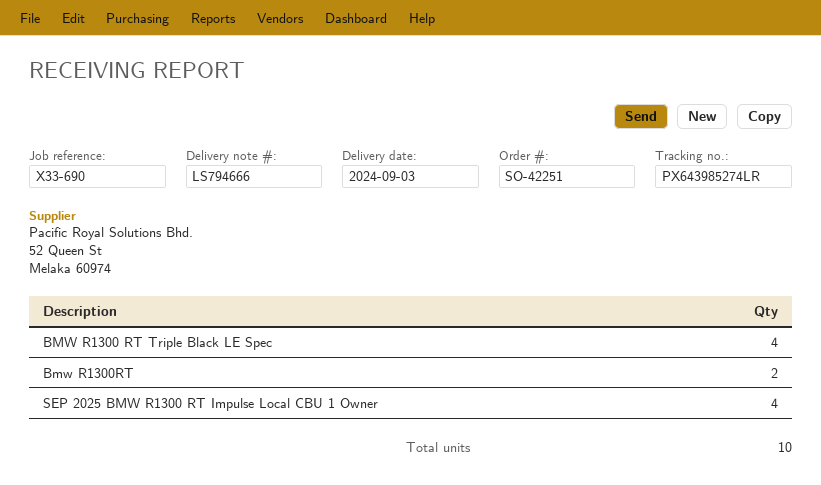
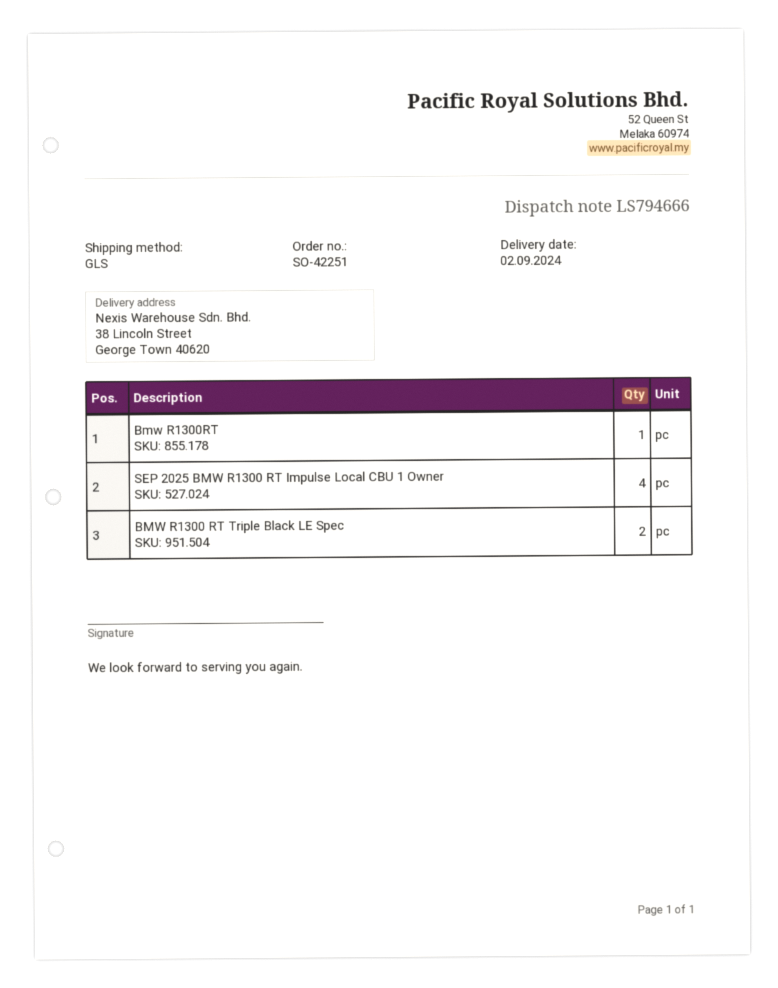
delivery date: 2024-09-03 -> 2024-09-02
BMW R1300 RT Triple Black LE Spec: 4 -> 2
Bmw R1300RT: 2 -> 1

